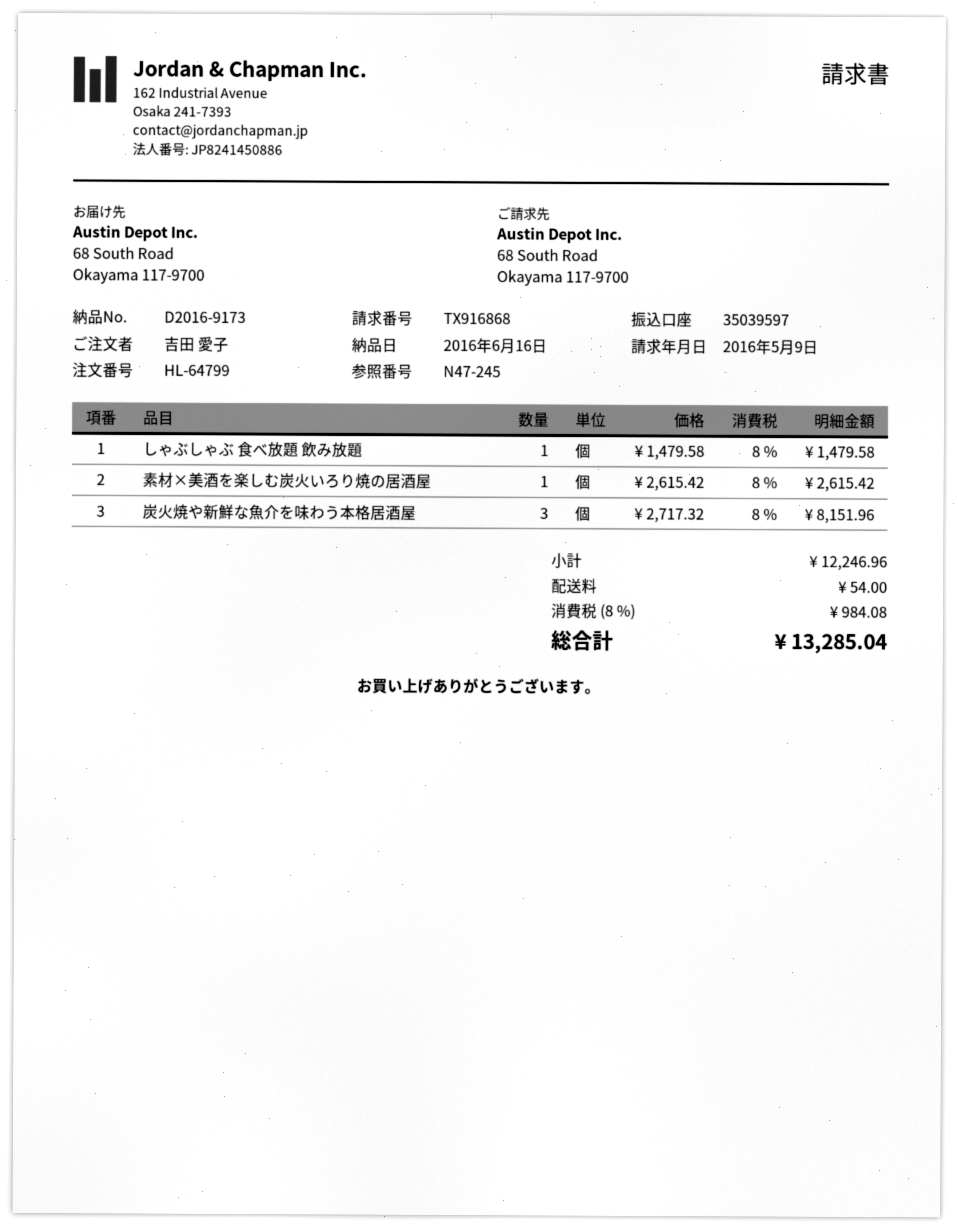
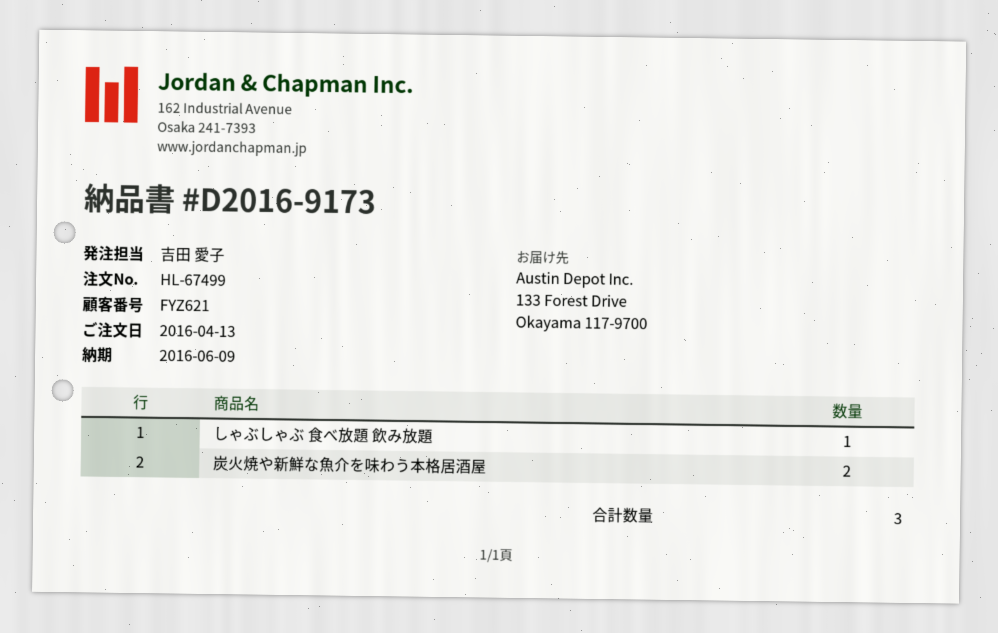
order number: HL-64799 -> HL-67499
delivery date: 2016-06-16 -> 2016-06-09
ship to: 68 South Road, Okayama 117-9700 -> 133 Forest Drive, Okayama 117-9700
素材×美酒を楽しむ炭火いろり焼の居酒屋: 1 -> none
炭火焼や新鮮な魚介を味わう本格居酒屋: 3 -> 2

